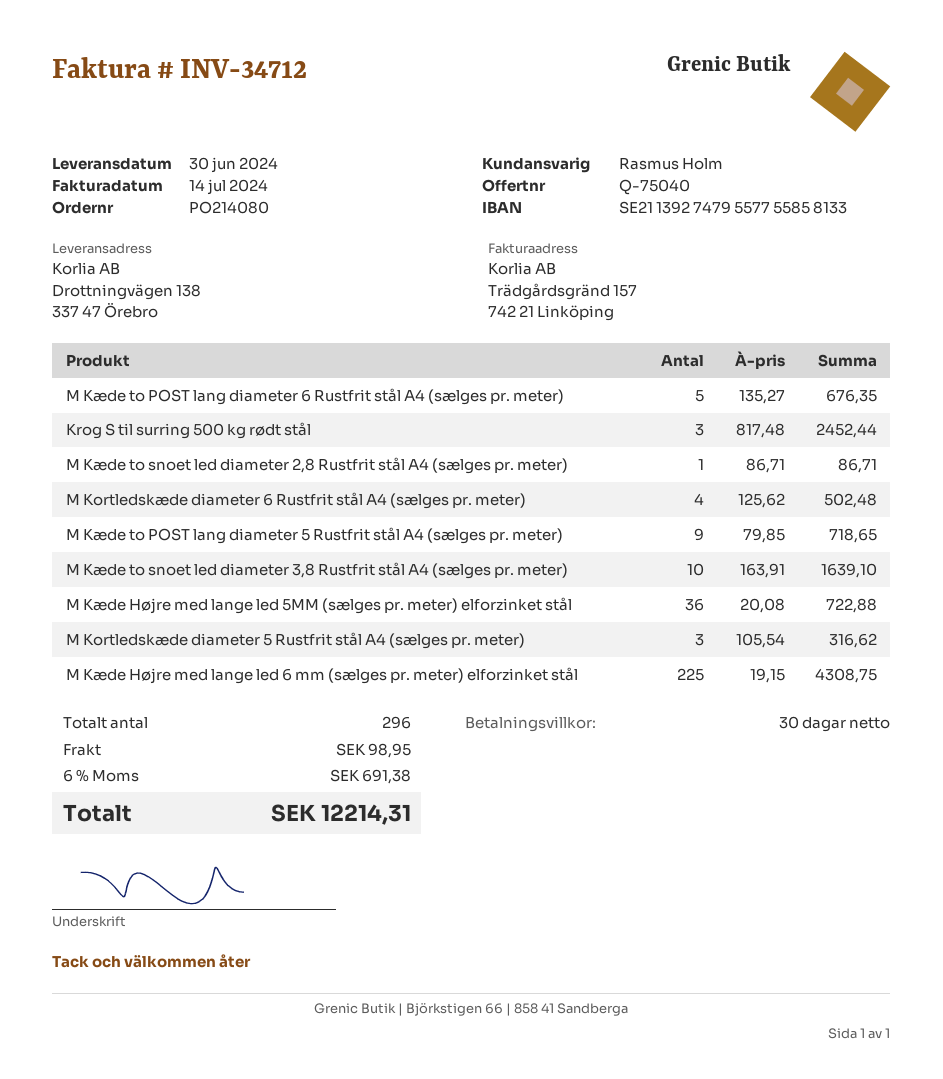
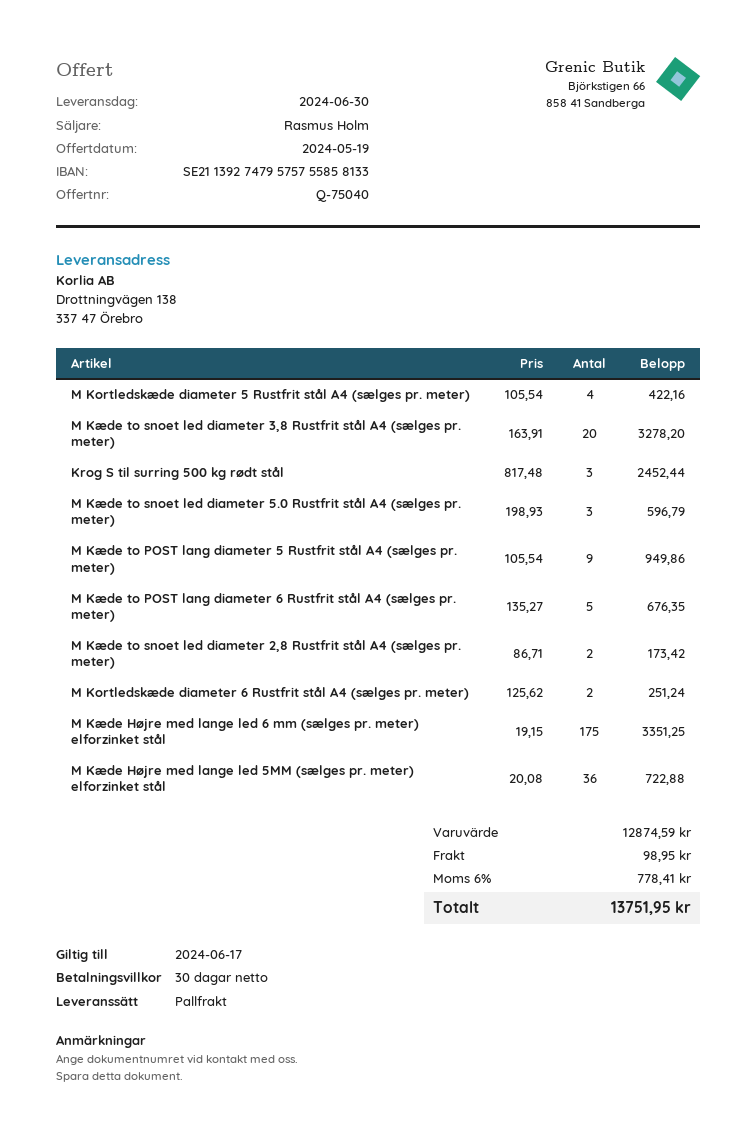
bank account: SE2113927479557755858133 -> SE2113927479575755858133
M Kæde to snoet led diameter 2,8 Rustfrit stål A4 (sælges pr. meter): 1 x 86.71 = 86.71 -> 2 x 86.71 = 173.42
M Kortledskæde diameter 6 Rustfrit stål A4 (sælges pr. meter): 4 x 125.62 = 502.48 -> 2 x 125.62 = 251.24
M Kæde to POST lang diameter 5 Rustfrit stål A4 (sælges pr. meter): 9 x 79.85 = 718.65 -> 9 x 105.54 = 949.86
M Kæde to snoet led diameter 3,8 Rustfrit stål A4 (sælges pr. meter): 10 x 163.91 = 1639.10 -> 20 x 163.91 = 3278.20
M Kortledskæde diameter 5 Rustfrit stål A4 (sælges pr. meter): 3 x 105.54 = 316.62 -> 4 x 105.54 = 422.16
M Kæde Højre med lange led 6 mm (sælges pr. meter) elforzinket stål: 225 x 19.15 = 4308.75 -> 175 x 19.15 = 3351.25
M Kæde to snoet led diameter 5.0 Rustfrit stål A4 (sælges pr. meter): none -> 3 x 198.93 = 596.79
tax: 6% = 691.38 -> 6% = 778.41
total: 12214.31 -> 13751.95

